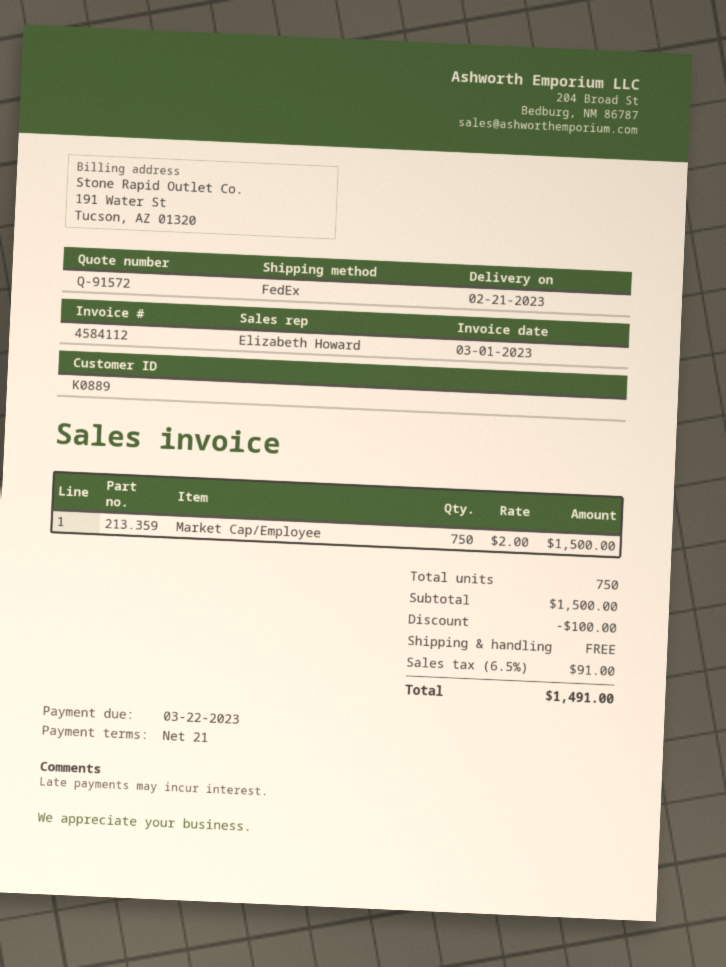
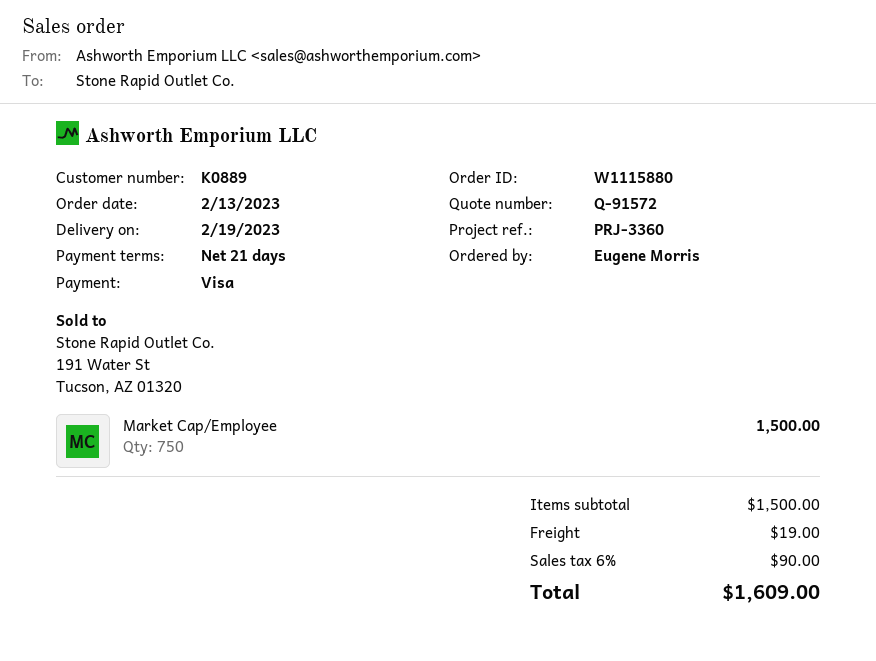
delivery date: 2023-02-21 -> 2023-02-19
discount: 100.00 -> none
shipping: 0.00 -> 19.00
tax: 6.5% = 91.00 -> 6% = 90.00
total: 1491.00 -> 1609.00

